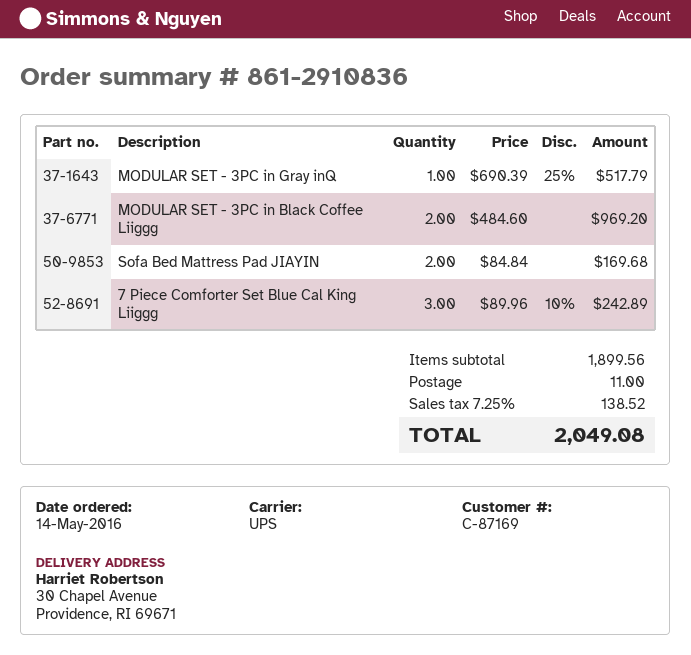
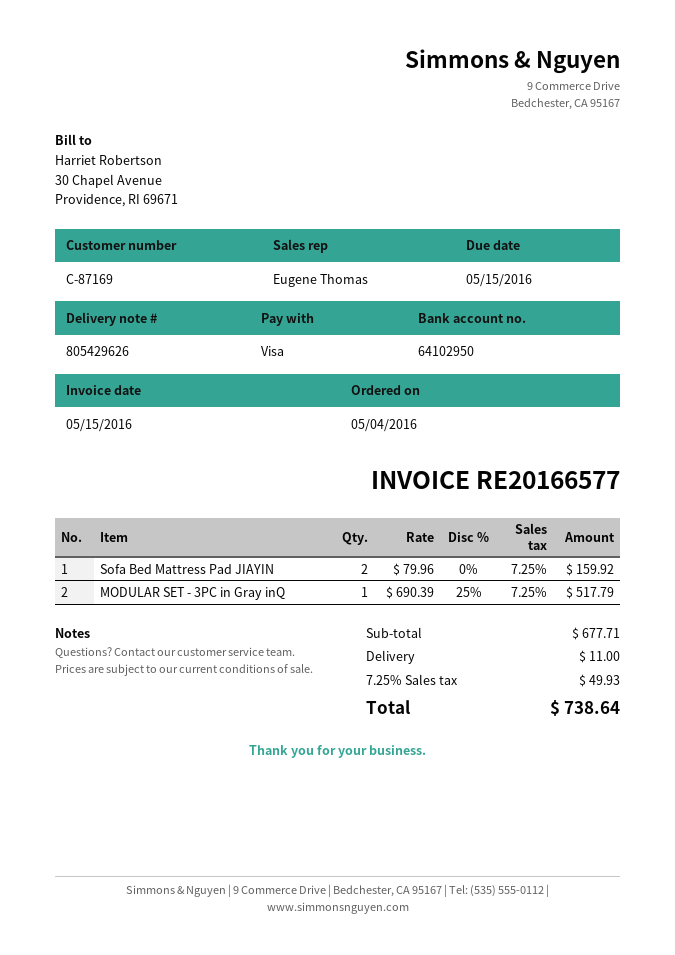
order date: 2016-05-14 -> 2016-05-04
MODULAR SET - 3PC in Black Coffee Liiggg: 2 x 484.60 = 969.20 -> none
Sofa Bed Mattress Pad JIAYIN: 2 x 84.84 = 169.68 -> 2 x 79.96 = 159.92
7 Piece Comforter Set Blue Cal King Liiggg: 3 x 89.96 - 10% = 242.89 -> none
subtotal: 1899.56 -> 677.71
tax: 7.25% = 138.52 -> 7.25% = 49.93
total: 2049.08 -> 738.64

